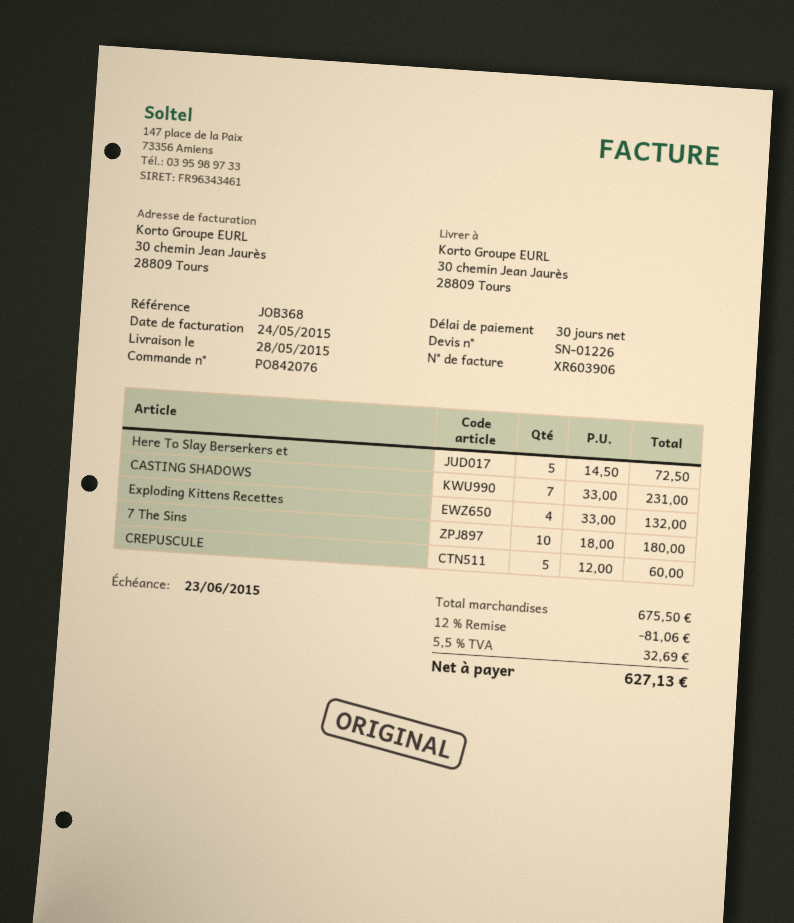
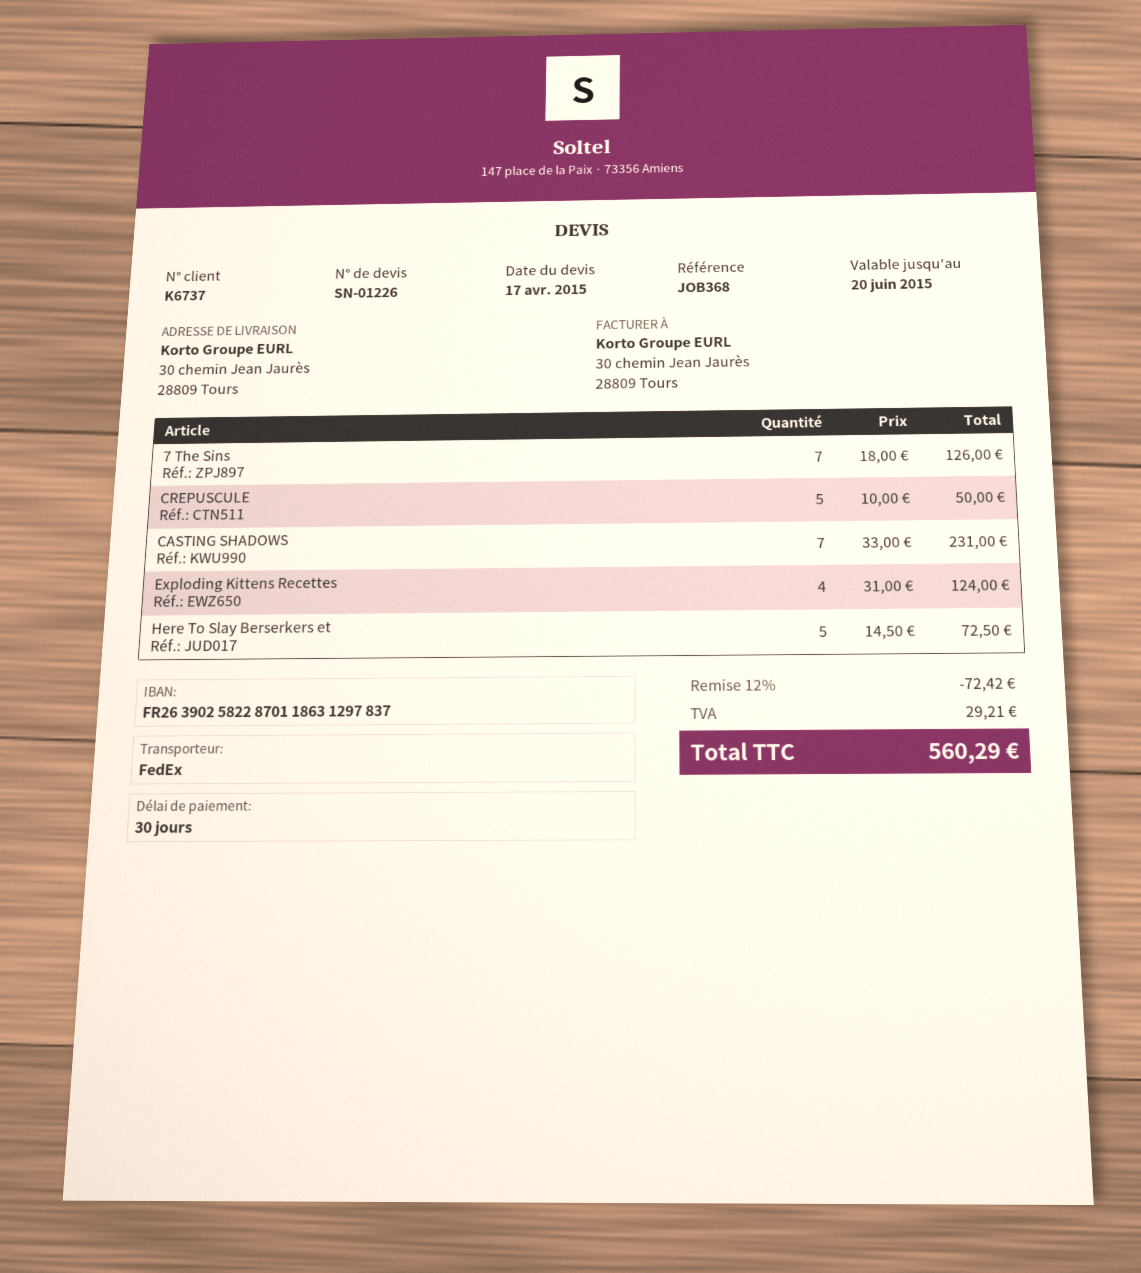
Exploding Kittens Recettes: 4 x 33.00 = 132.00 -> 4 x 31.00 = 124.00
7 The Sins: 10 x 18.00 = 180.00 -> 7 x 18.00 = 126.00
CREPUSCULE: 5 x 12.00 = 60.00 -> 5 x 10.00 = 50.00
discount: 12% = 81.06 -> 12% = 72.42
tax: 32.69 -> 29.21
total: 627.13 -> 560.29

